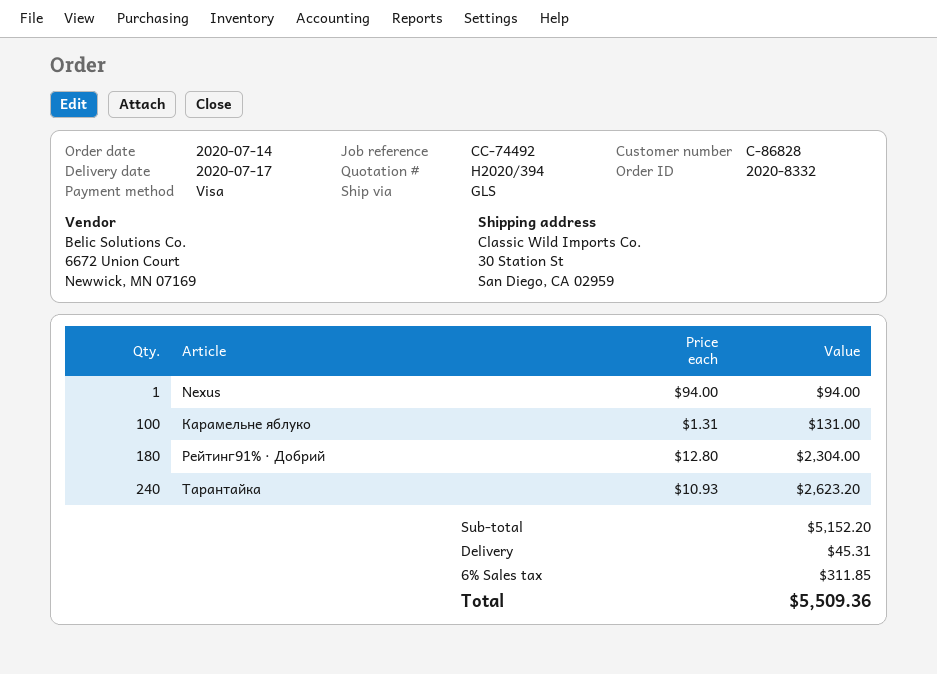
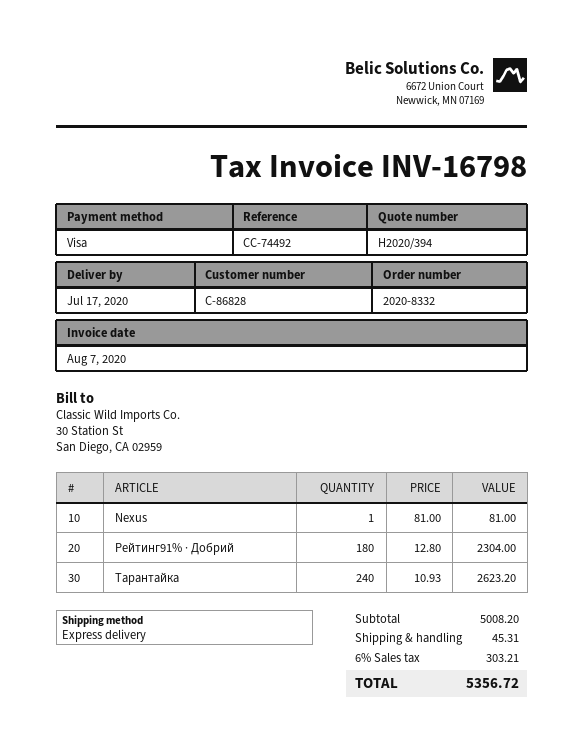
shipping method: GLS -> express
Nexus: 1 x 94.00 = 94.00 -> 1 x 81.00 = 81.00
Карамельне яблуко: 100 x 1.31 = 131.00 -> none
subtotal: 5152.20 -> 5008.20
tax: 6% = 311.85 -> 6% = 303.21
total: 5509.36 -> 5356.72

